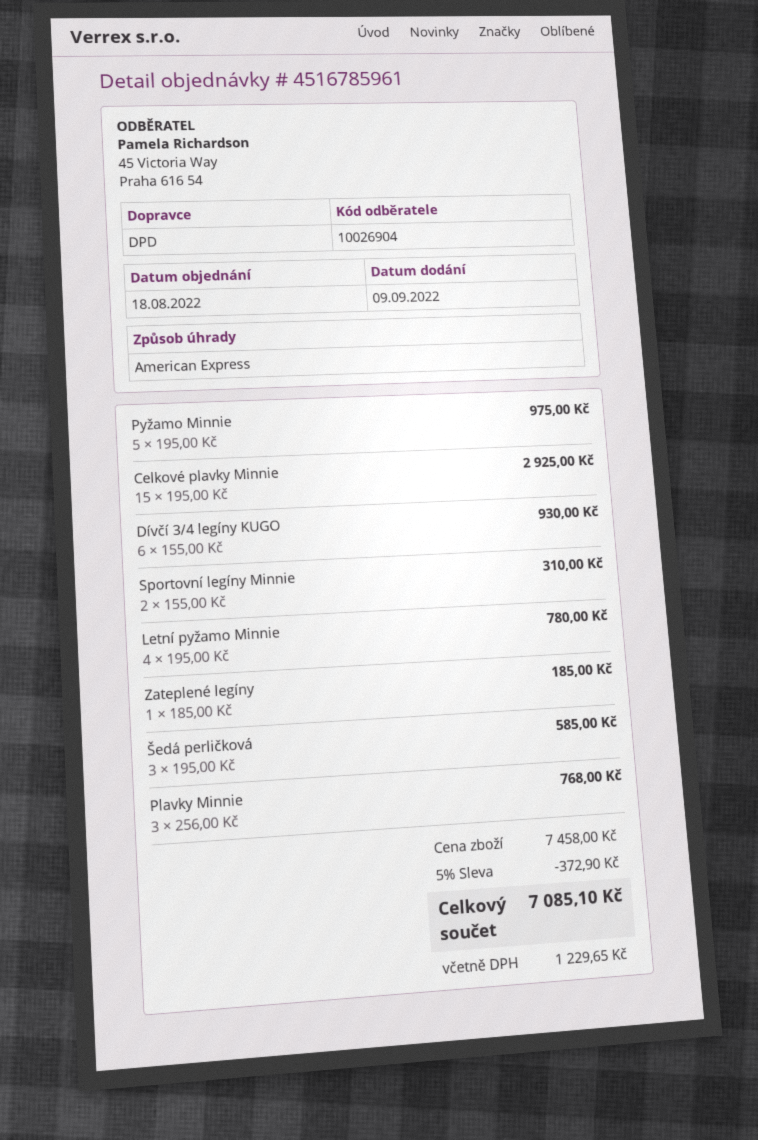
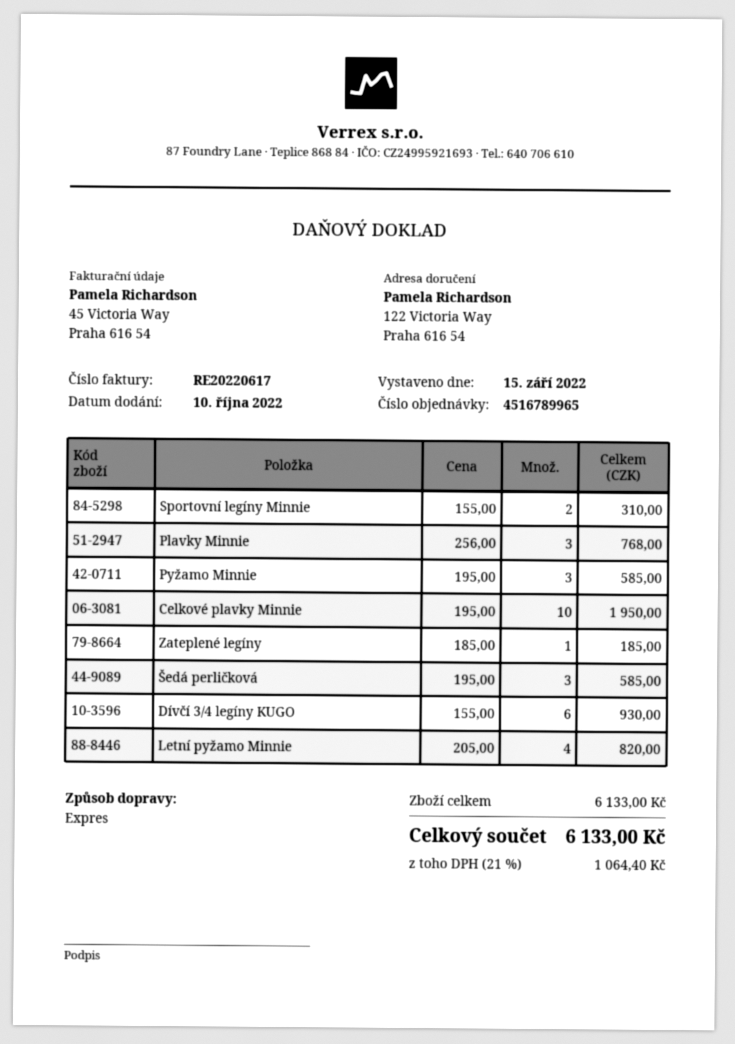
order number: 4516785961 -> 4516789965
delivery date: 2022-09-09 -> 2022-10-10
shipping method: DPD -> express
Pyžamo Minnie: 5 x 195.00 = 975.00 -> 3 x 195.00 = 585.00
Celkové plavky Minnie: 15 x 195.00 = 2925.00 -> 10 x 195.00 = 1950.00
Letní pyžamo Minnie: 4 x 195.00 = 780.00 -> 4 x 205.00 = 820.00
subtotal: 7458.00 -> 6133.00
discount: 5% = 372.90 -> none
tax: 1229.65 -> 1064.40
total: 7085.10 -> 6133.00

